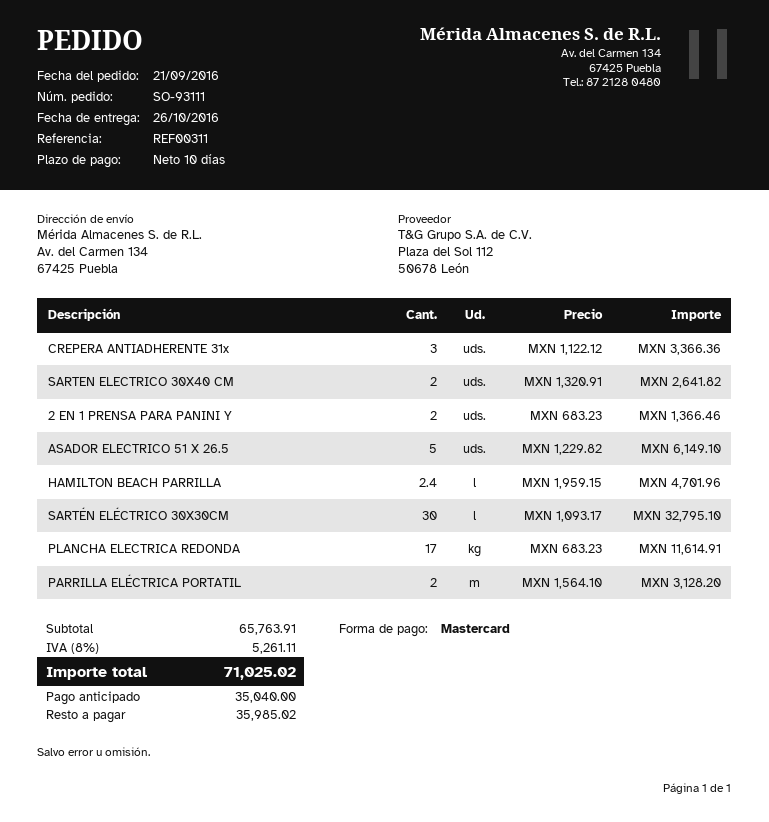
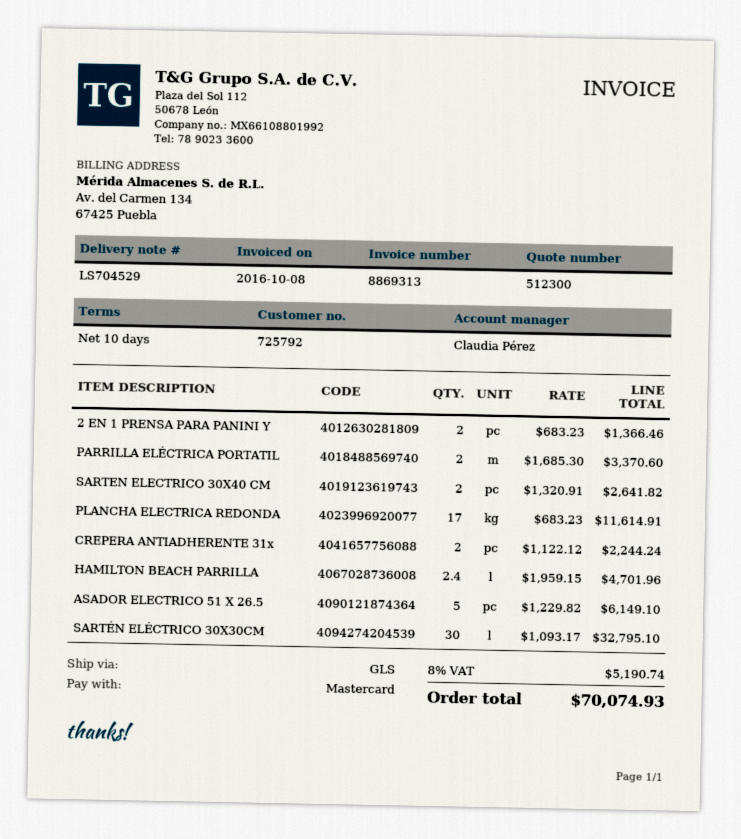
CREPERA ANTIADHERENTE 31x: 3 x 1122.12 = 3366.36 -> 2 x 1122.12 = 2244.24
PARRILLA ELÉCTRICA PORTATIL: 2 x 1564.10 = 3128.20 -> 2 x 1685.30 = 3370.60
tax: 8% = 5261.11 -> 8% = 5190.74
total: 71025.02 -> 70074.93

